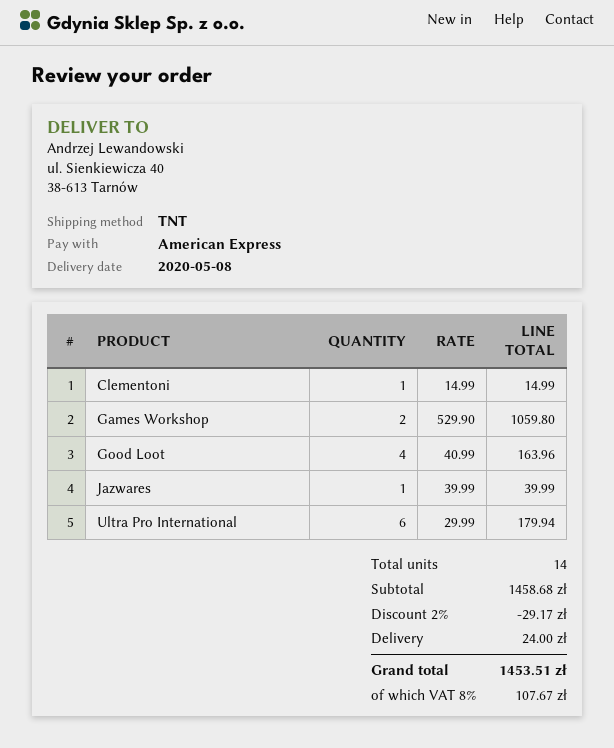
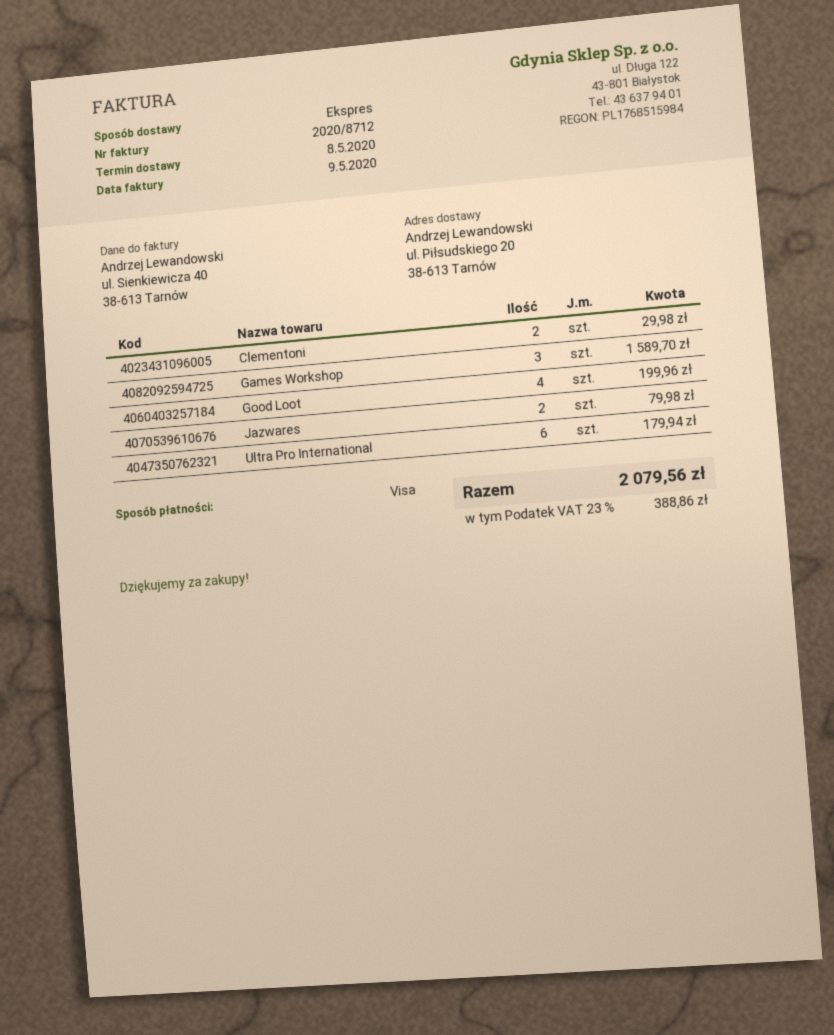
payment method: American Express -> Visa
shipping method: TNT -> express
ship to: ul. Sienkiewicza 40, 38-613 Tarnów -> ul. Piłsudskiego 20, 38-613 Tarnów
Clementoni: 1 for 14.99 -> 2 for 29.98
Games Workshop: 2 for 1059.80 -> 3 for 1589.70
Good Loot: 4 for 163.96 -> 4 for 199.96
Jazwares: 1 for 39.99 -> 2 for 79.98
discount: 2% = 29.17 -> none
shipping: 24.00 -> none
tax: 8% = 107.67 -> 23% = 388.86
total: 1453.51 -> 2079.56

